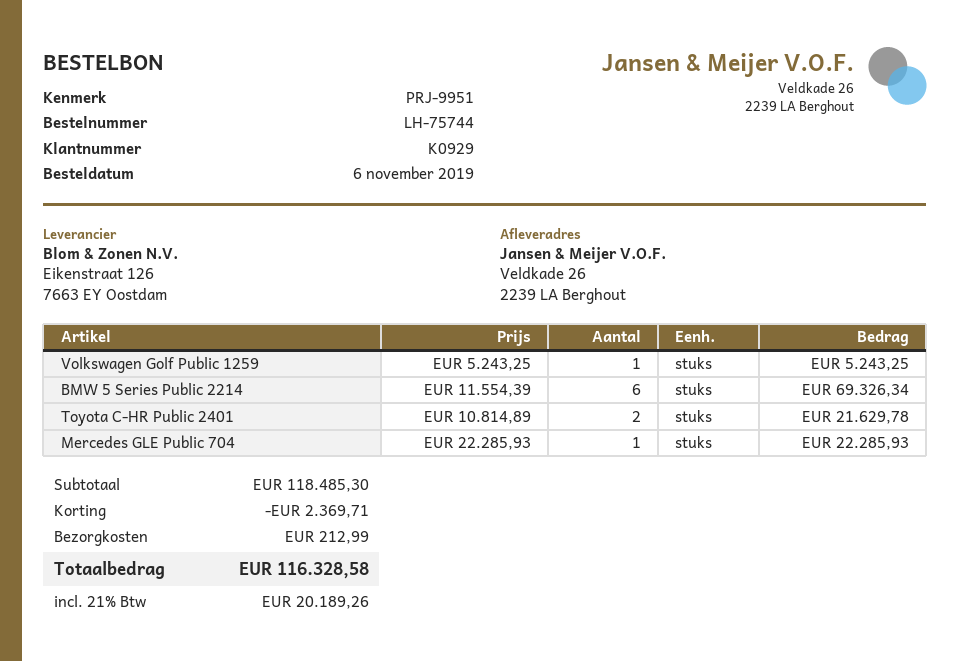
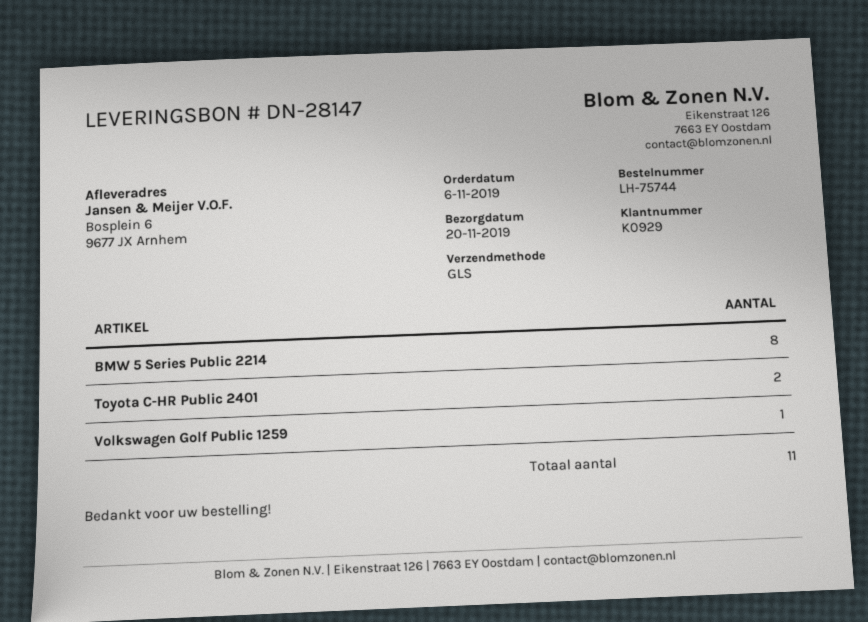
ship to: Veldkade 26, 2239 LA Berghout -> Bosplein 6, 9677 JX Arnhem
BMW 5 Series Public 2214: 6 -> 8
Mercedes GLE Public 704: 1 -> none

